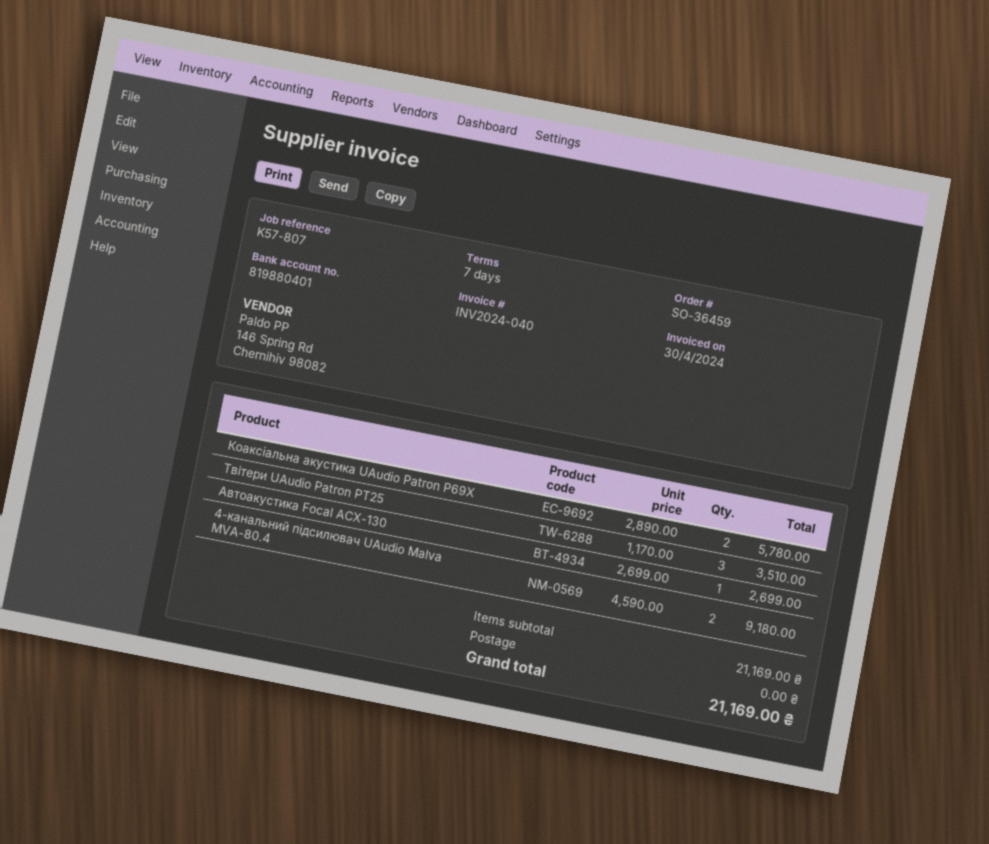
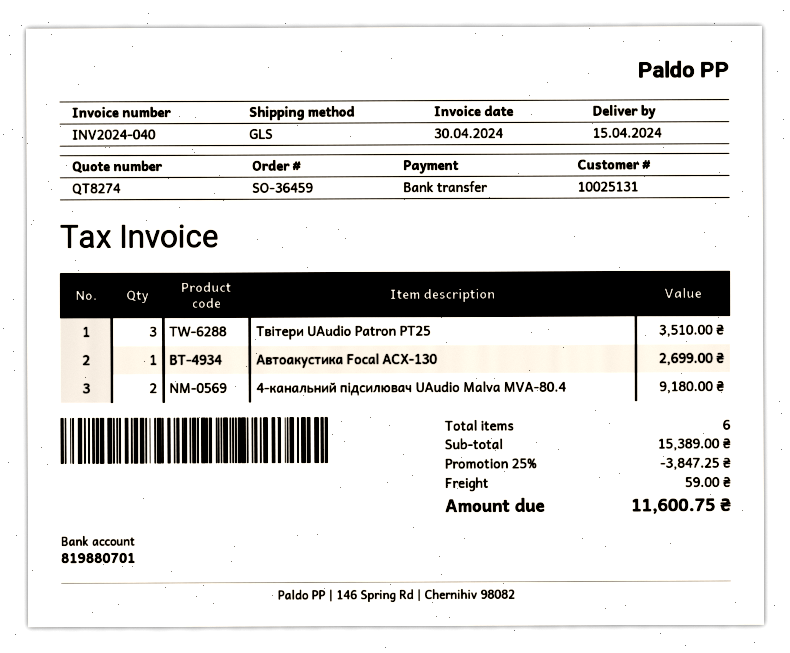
bank account: 819880401 -> 819880701
Коаксіальна акустика UAudio Patron P69X: 2 for 5780.00 -> none
subtotal: 21169.00 -> 15389.00
discount: none -> 25% = 3847.25
shipping: 0.00 -> 59.00
total: 21169.00 -> 11600.75

